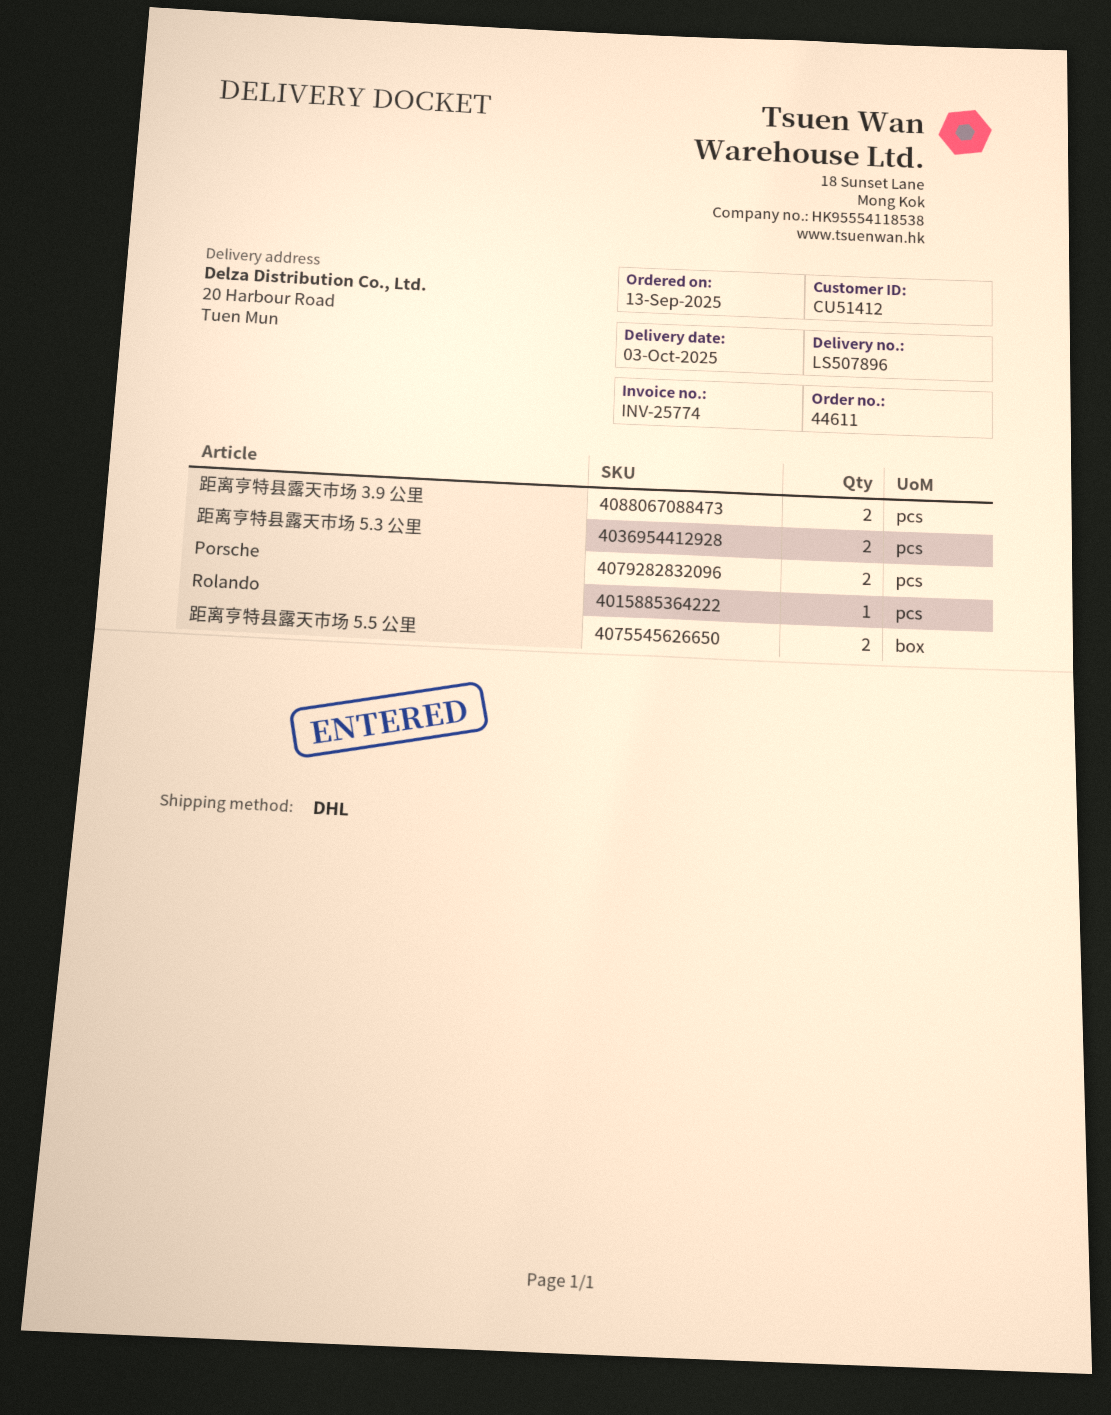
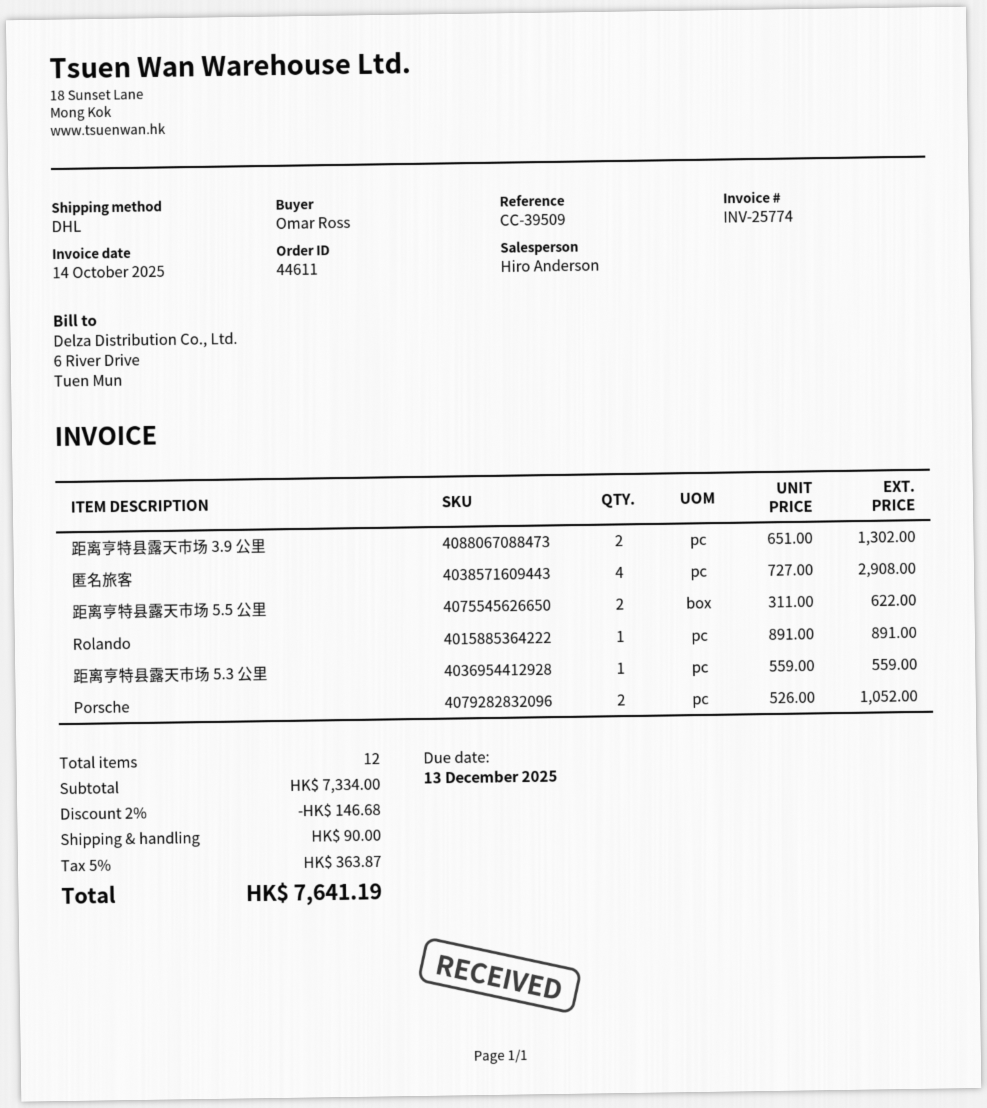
距离亨特县露天市场 5.3 公里: 2 -> 1
匿名旅客: none -> 4

